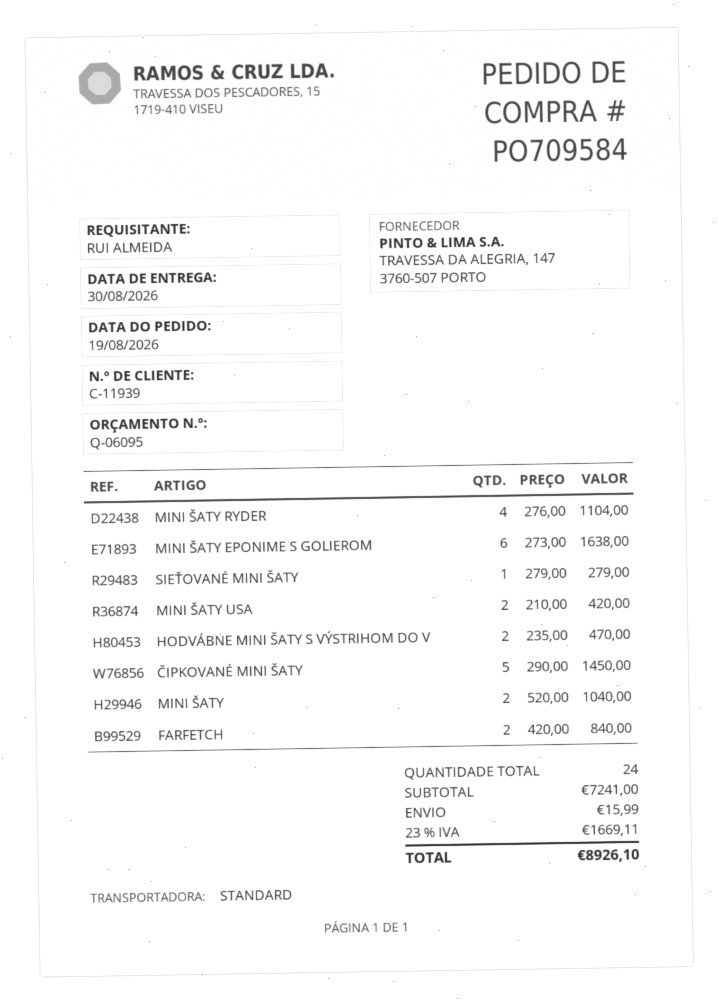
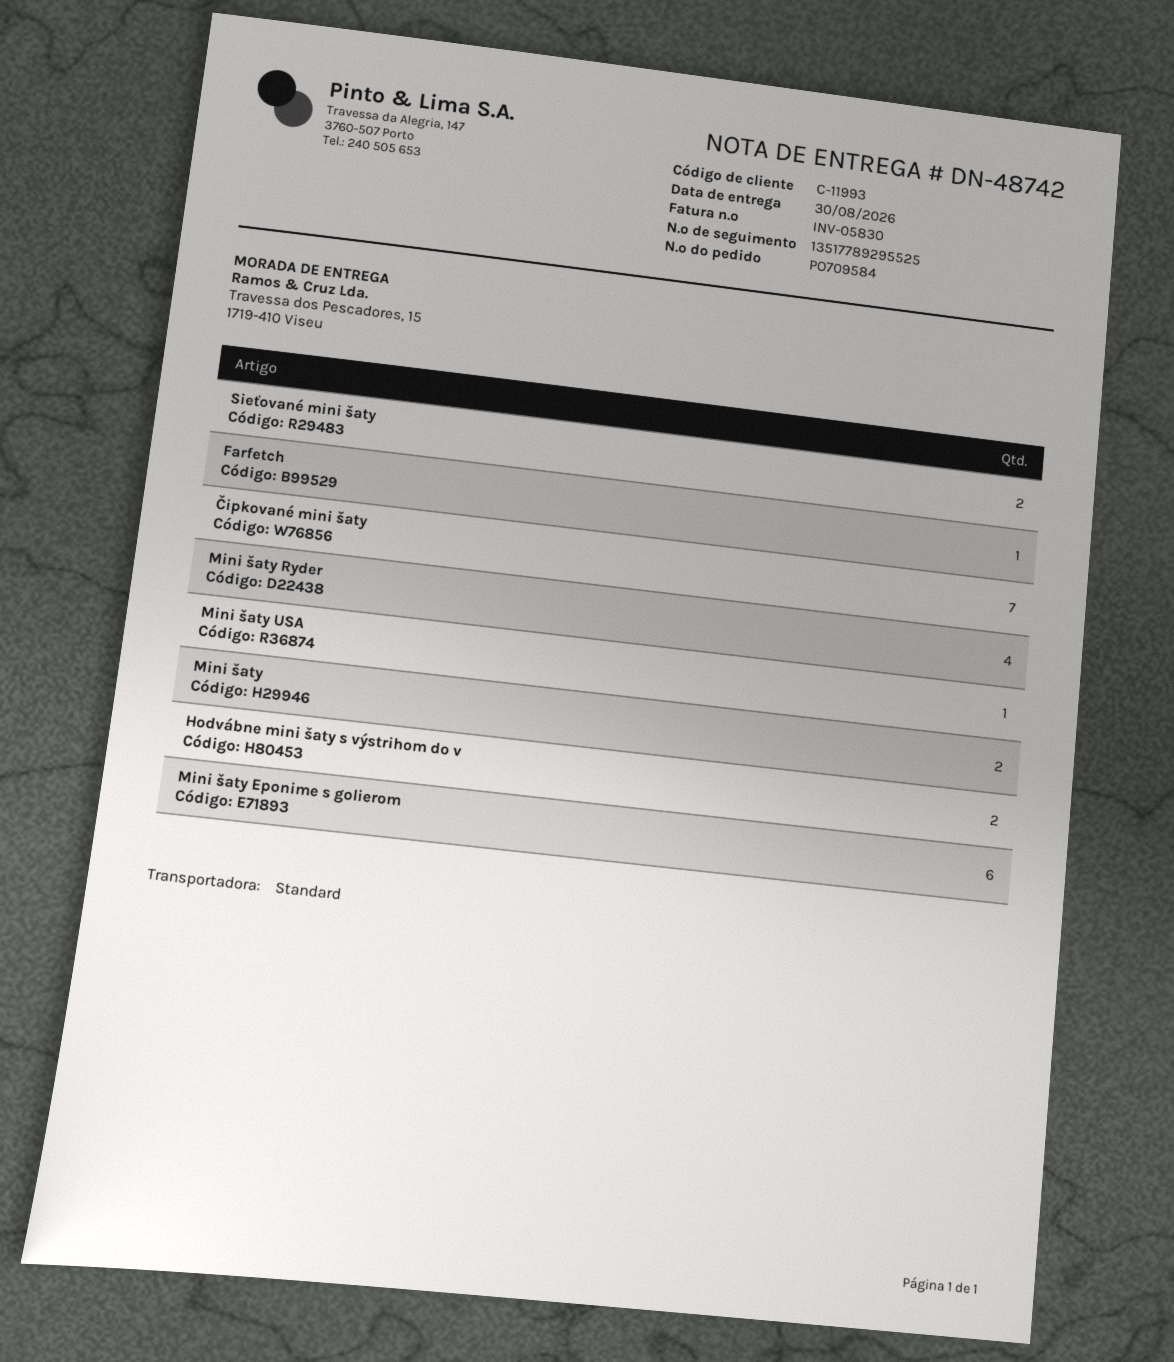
customer number: C-11939 -> C-11993
SIEŤOVANÉ MINI ŠATY: 1 -> 2
MINI ŠATY USA: 2 -> 1
ČIPKOVANÉ MINI ŠATY: 5 -> 7
FARFETCH: 2 -> 1

